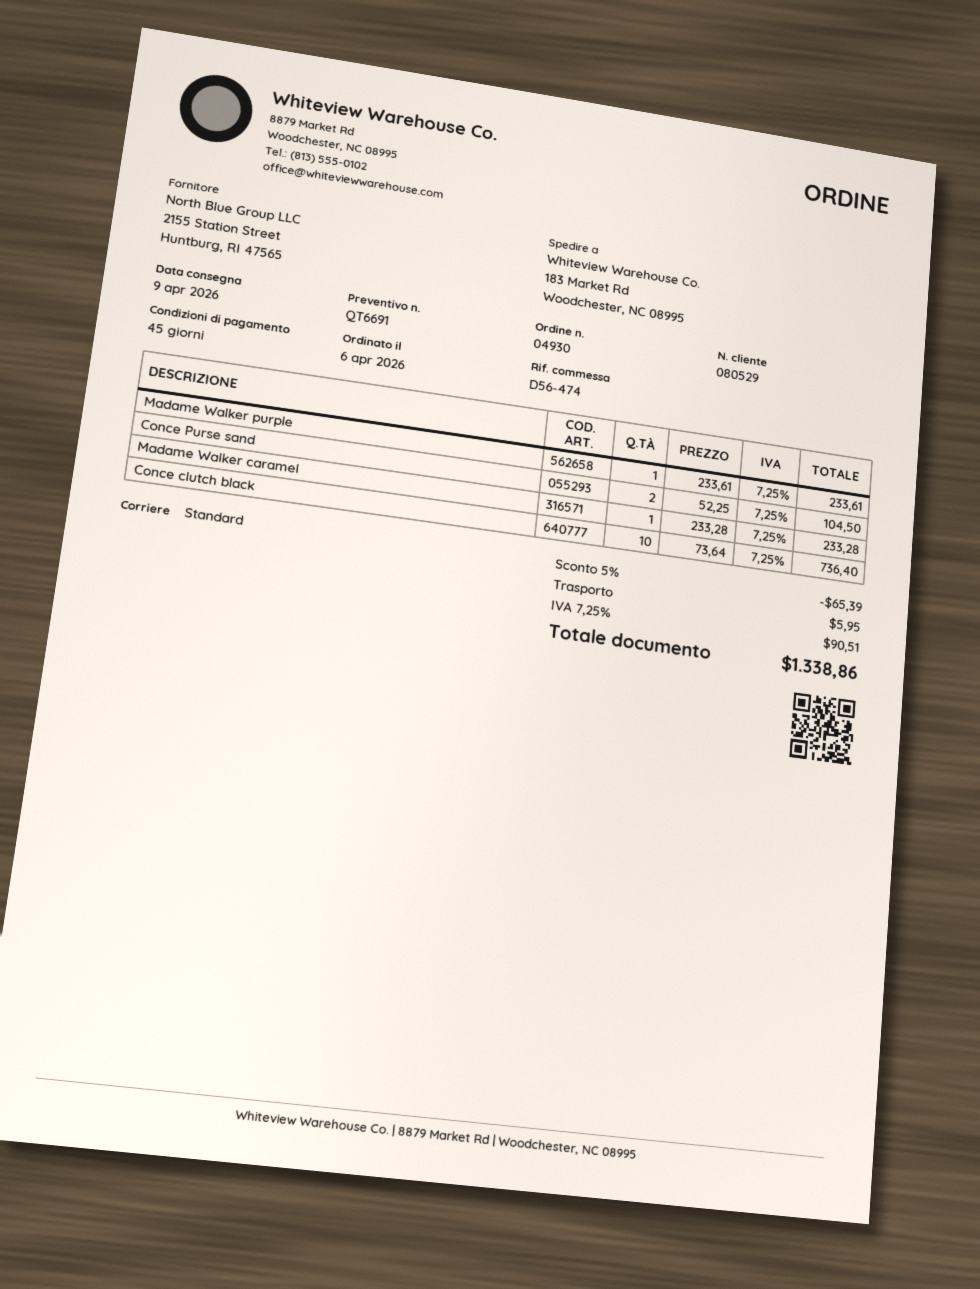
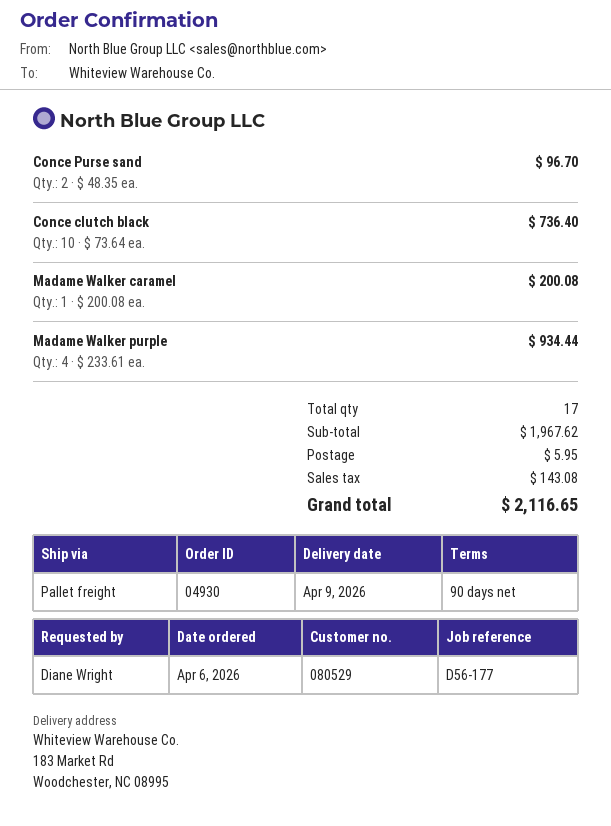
payment terms: 45 days -> 90 days
reference: D56-474 -> D56-177
shipping method: standard -> pallet freight
Madame Walker purple: 1 x 233.61 = 233.61 -> 4 x 233.61 = 934.44
Conce Purse sand: 2 x 52.25 = 104.50 -> 2 x 48.35 = 96.70
Madame Walker caramel: 1 x 233.28 = 233.28 -> 1 x 200.08 = 200.08
discount: 5% = 65.39 -> none
tax: 90.51 -> 143.08
total: 1338.86 -> 2116.65

